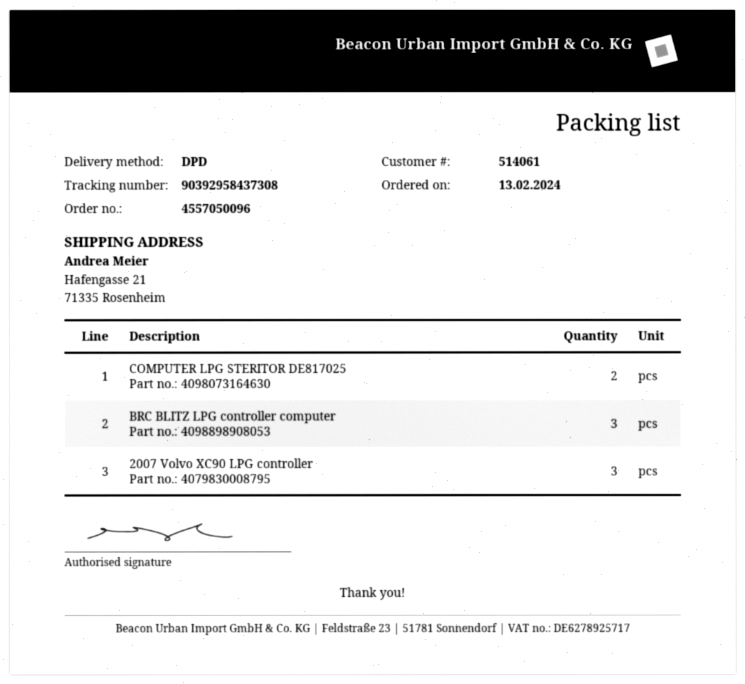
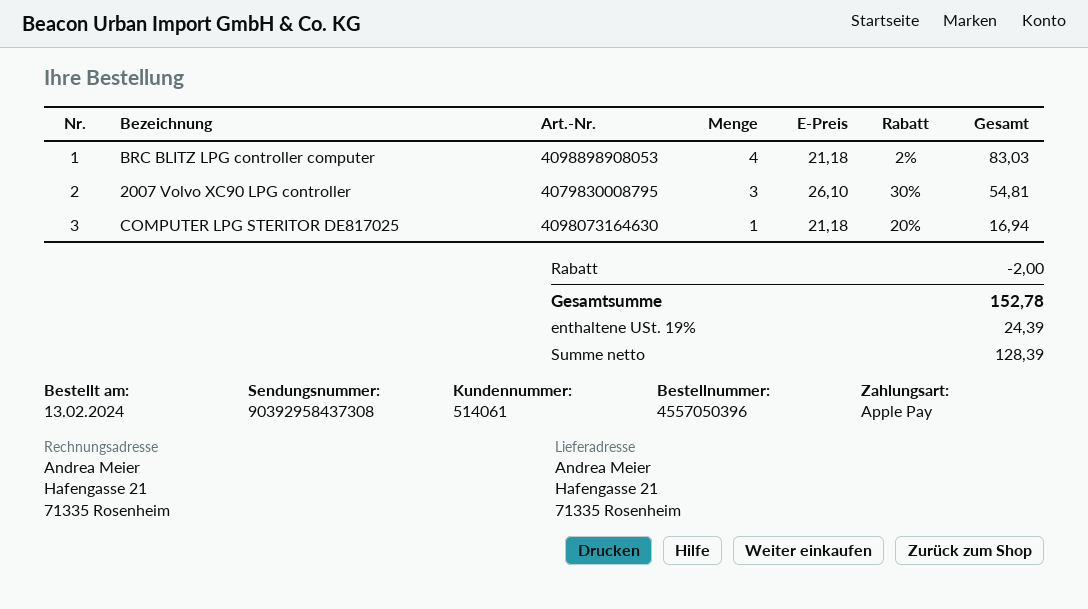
order number: 4557050096 -> 4557050396
COMPUTER LPG STERITOR DE817025: 2 -> 1
BRC BLITZ LPG controller computer: 3 -> 4

